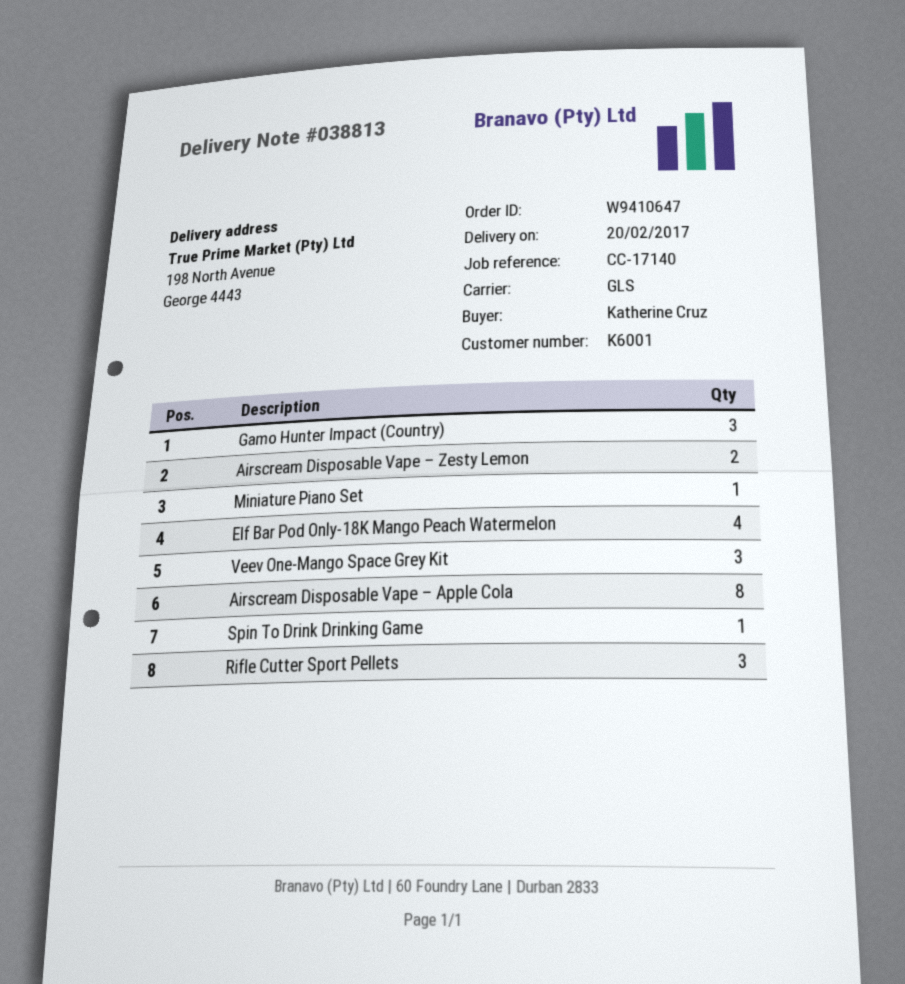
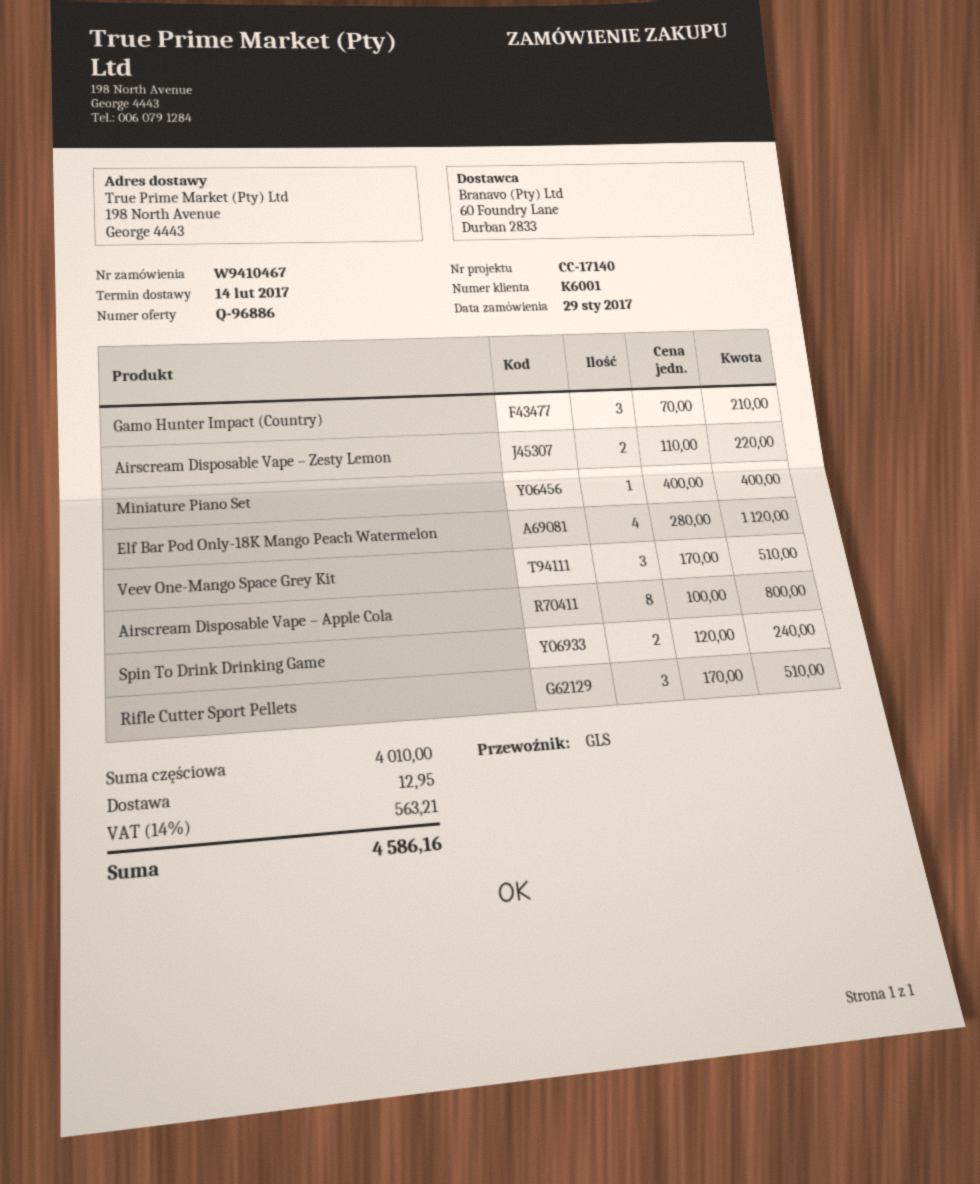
order number: W9410647 -> W9410467
delivery date: 2017-02-20 -> 2017-02-14
Spin To Drink Drinking Game: 1 -> 2

